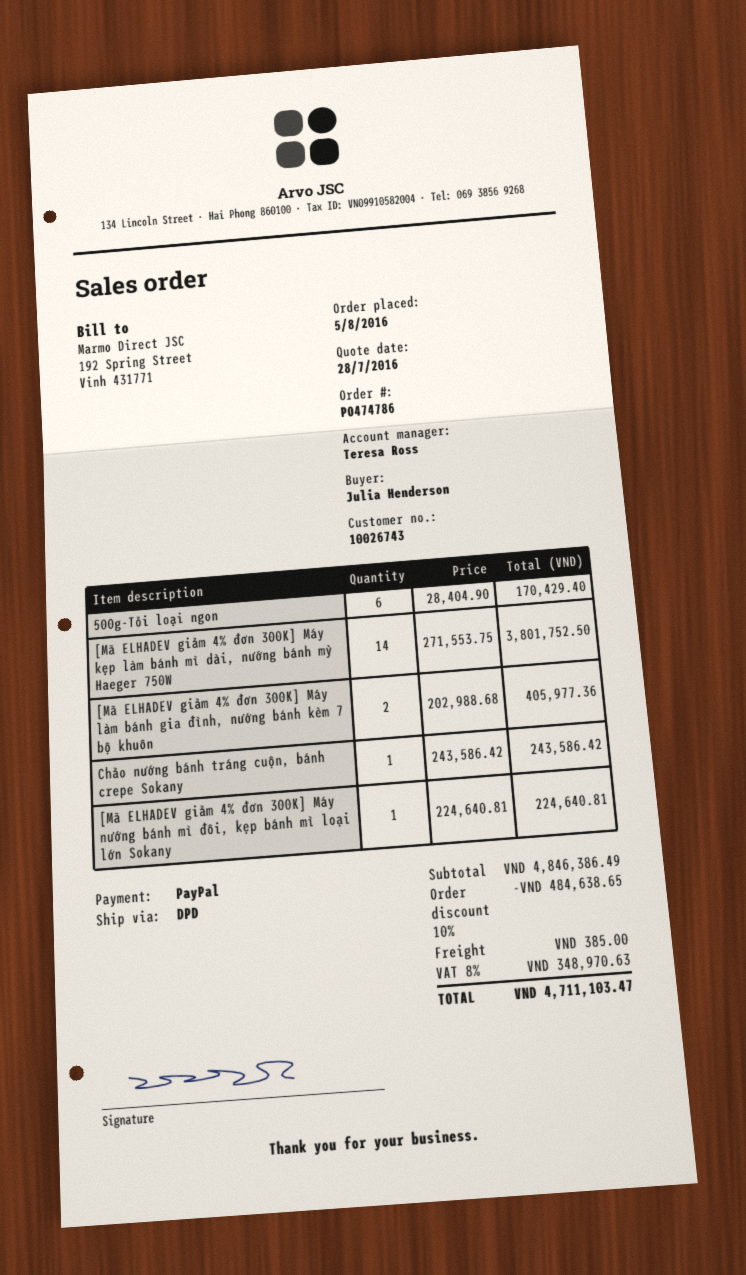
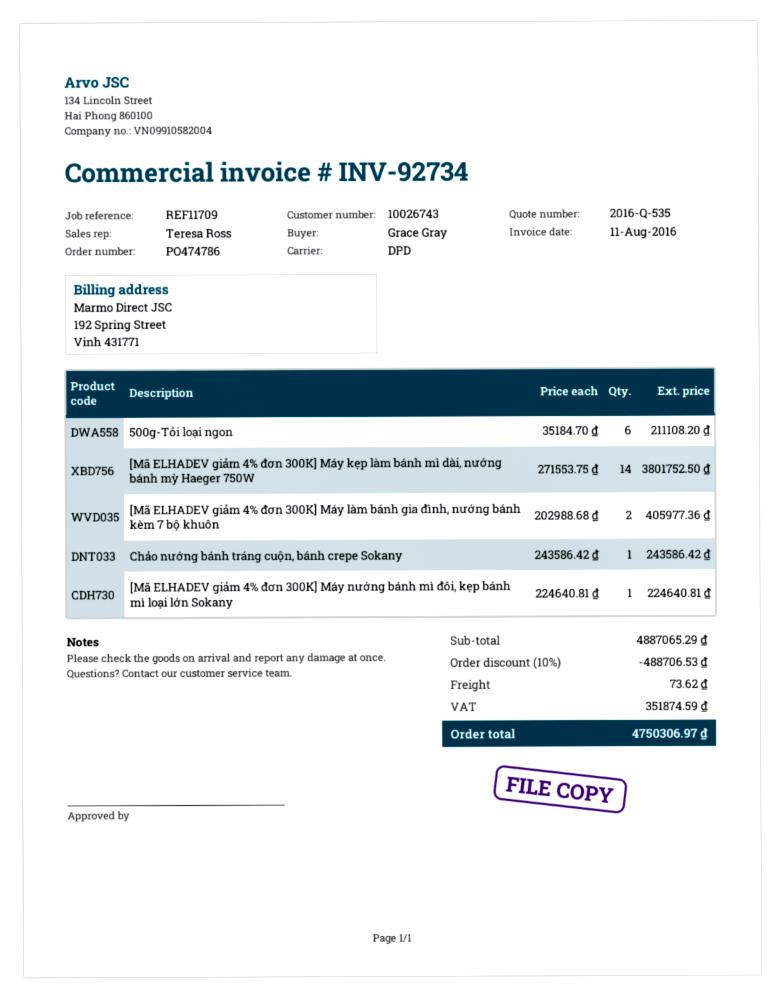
ordered by: Julia Henderson -> Grace Gray
500g-Tỏi loại ngon: 6 x 28404.90 = 170429.40 -> 6 x 35184.70 = 211108.20
subtotal: 4846386.49 -> 4887065.29
discount: 10% = 484638.65 -> 10% = 488706.53
shipping: 385.00 -> 73.62
tax: 348970.63 -> 351874.59
total: 4711103.47 -> 4750306.97

